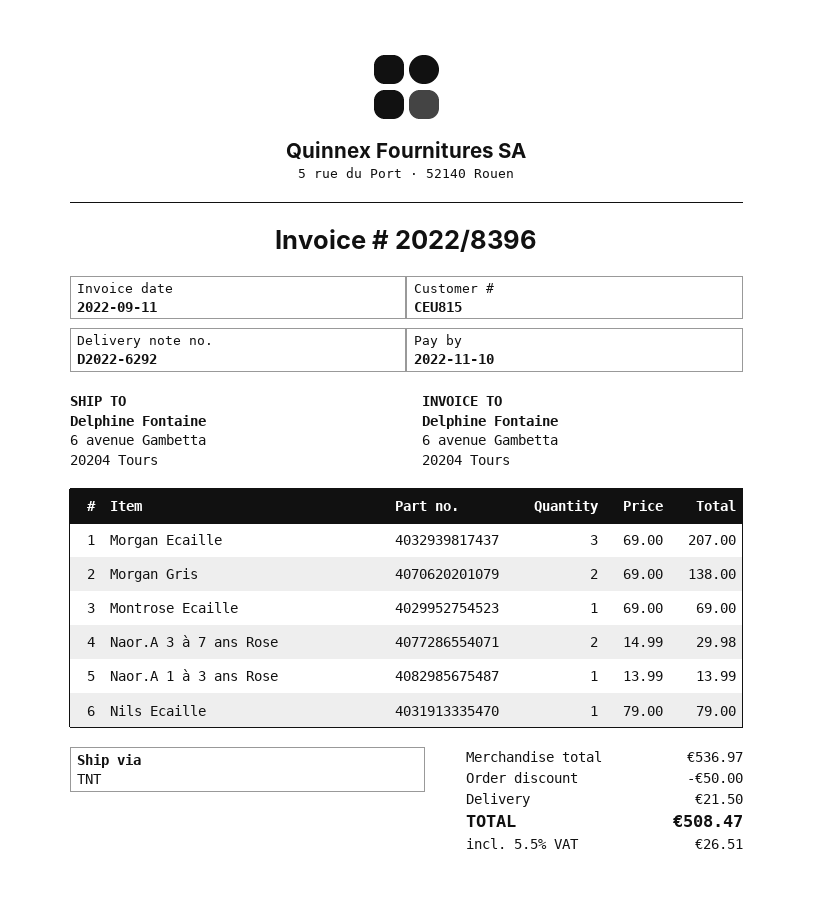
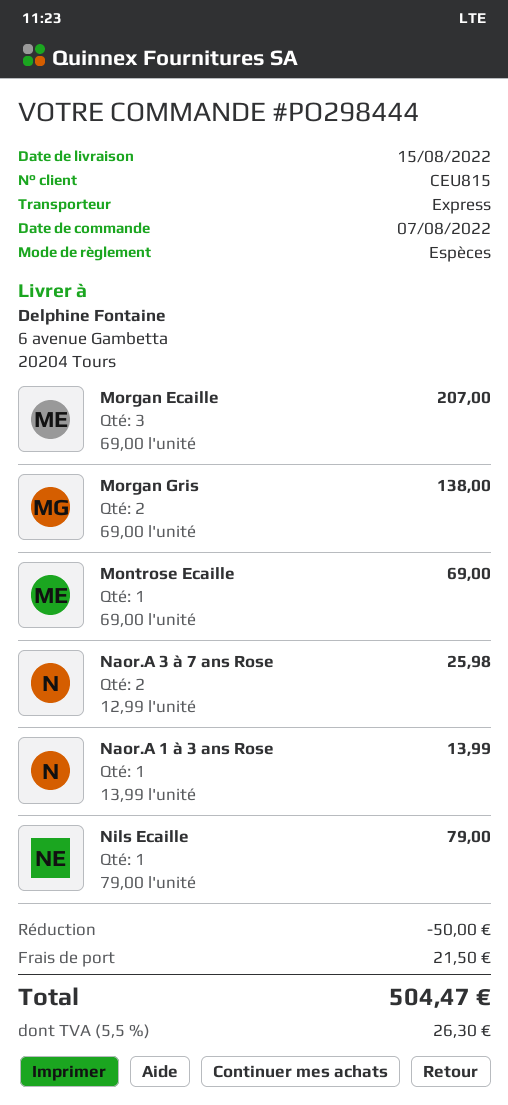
shipping method: TNT -> express
Naor.A 3 à 7 ans Rose: 2 x 14.99 = 29.98 -> 2 x 12.99 = 25.98
tax: 5.5% = 26.51 -> 5.5% = 26.30
total: 508.47 -> 504.47

